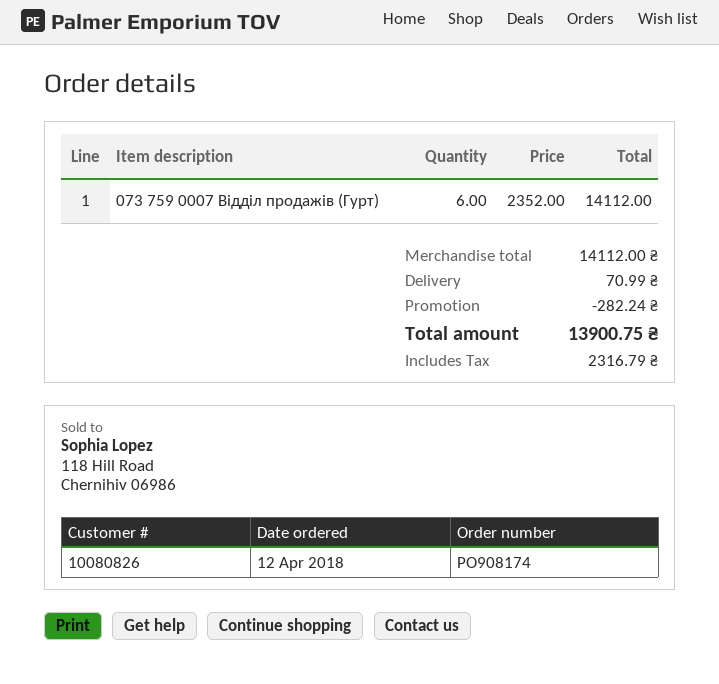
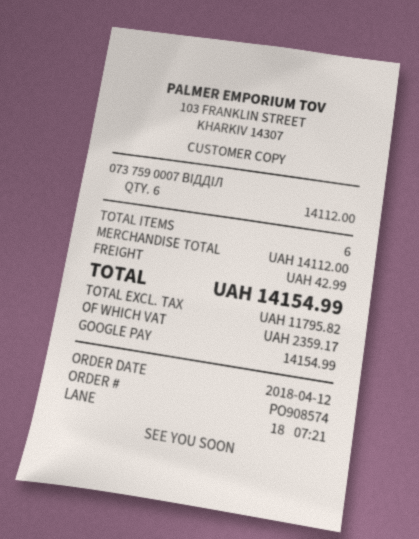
order number: PO908174 -> PO908574
discount: 282.24 -> none
shipping: 70.99 -> 42.99
tax: 2316.79 -> 2359.17
total: 13900.75 -> 14154.99

